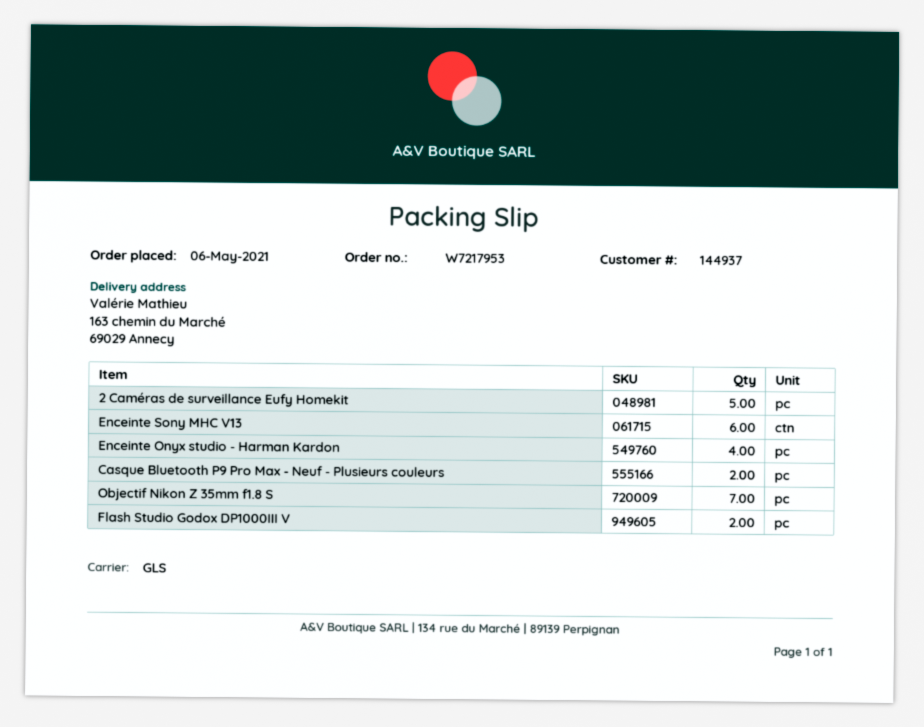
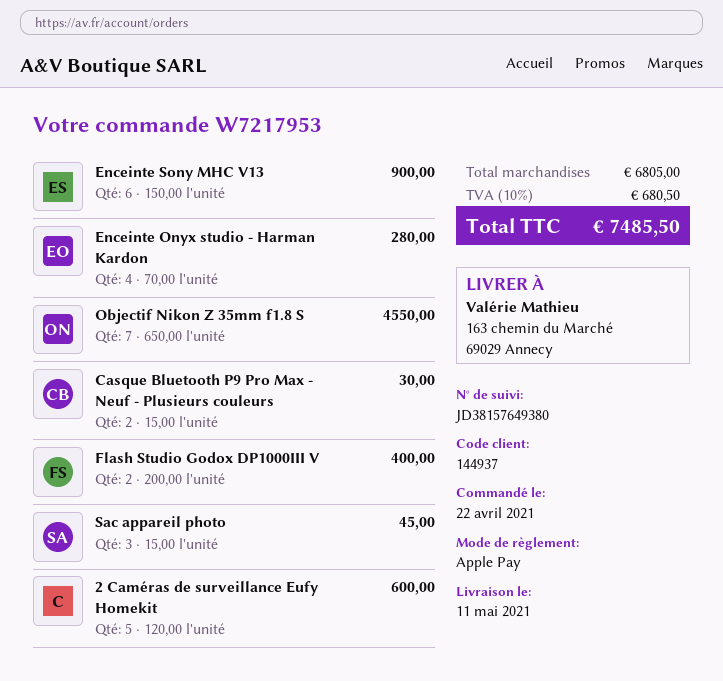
order date: 2021-05-06 -> 2021-04-22
Sac appareil photo: none -> 3

